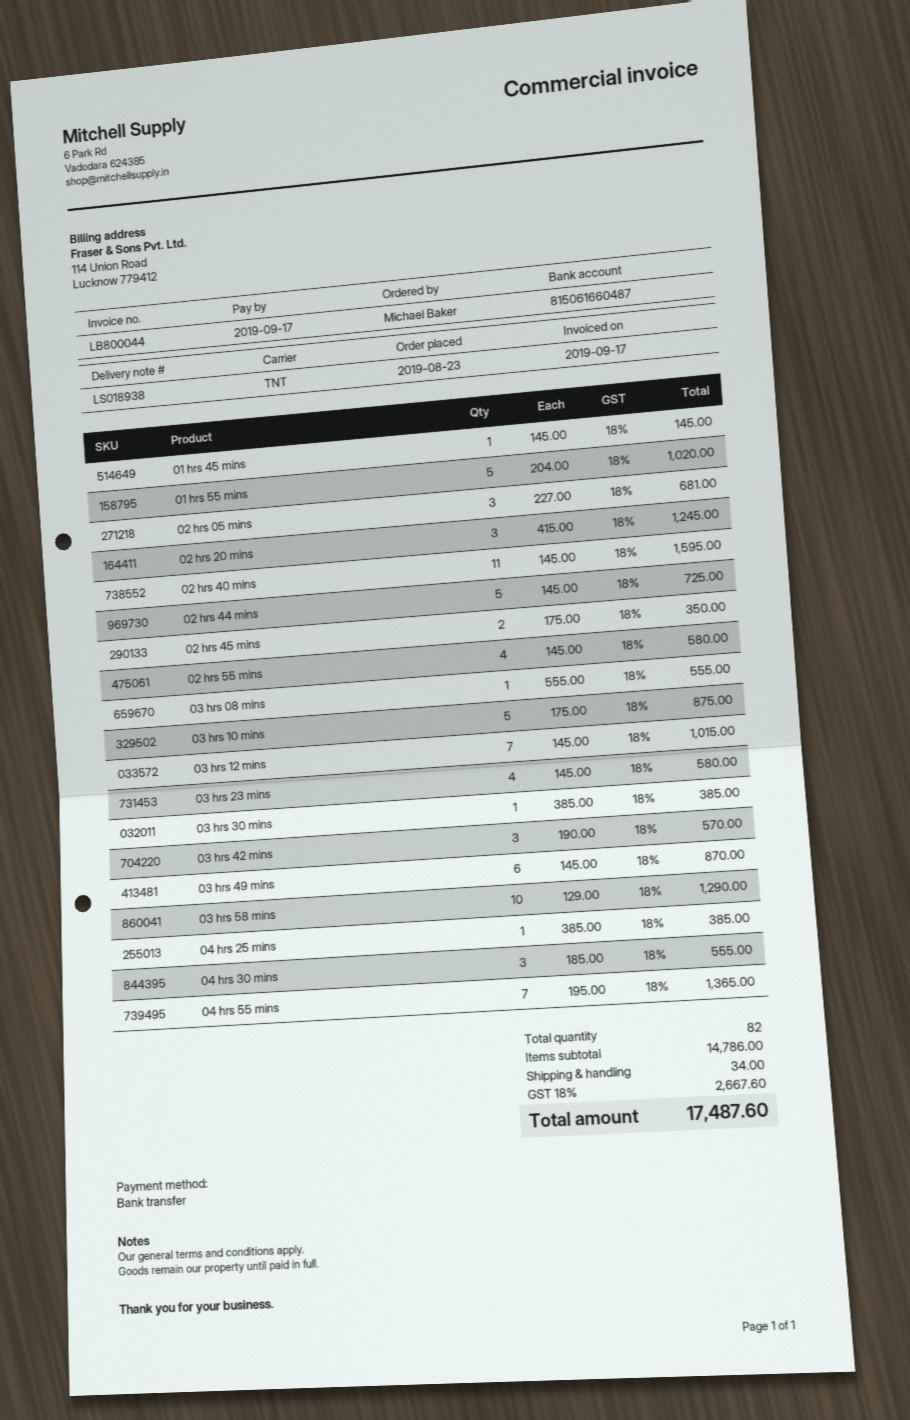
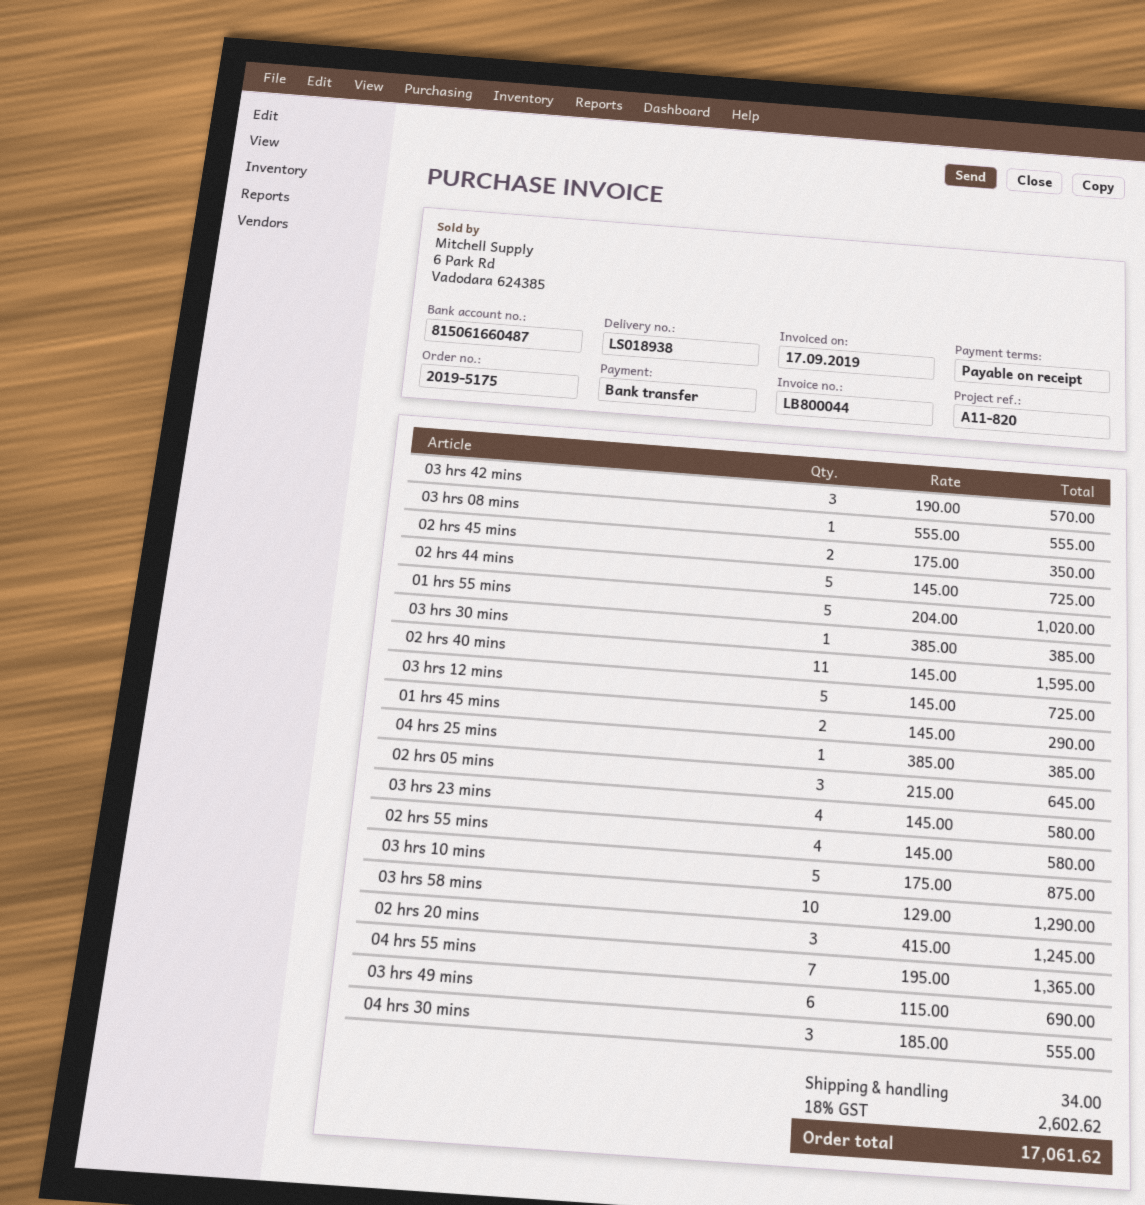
01 hrs 45 mins: 1 x 145.00 = 145.00 -> 2 x 145.00 = 290.00
02 hrs 05 mins: 3 x 227.00 = 681.00 -> 3 x 215.00 = 645.00
03 hrs 12 mins: 7 x 145.00 = 1015.00 -> 5 x 145.00 = 725.00
03 hrs 49 mins: 6 x 145.00 = 870.00 -> 6 x 115.00 = 690.00
tax: 18% = 2667.60 -> 18% = 2602.62
total: 17487.60 -> 17061.62

